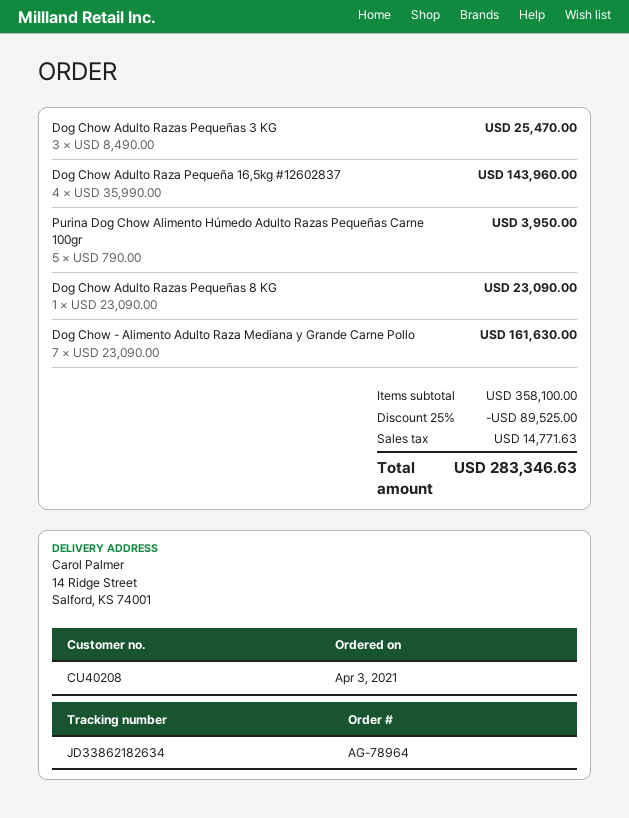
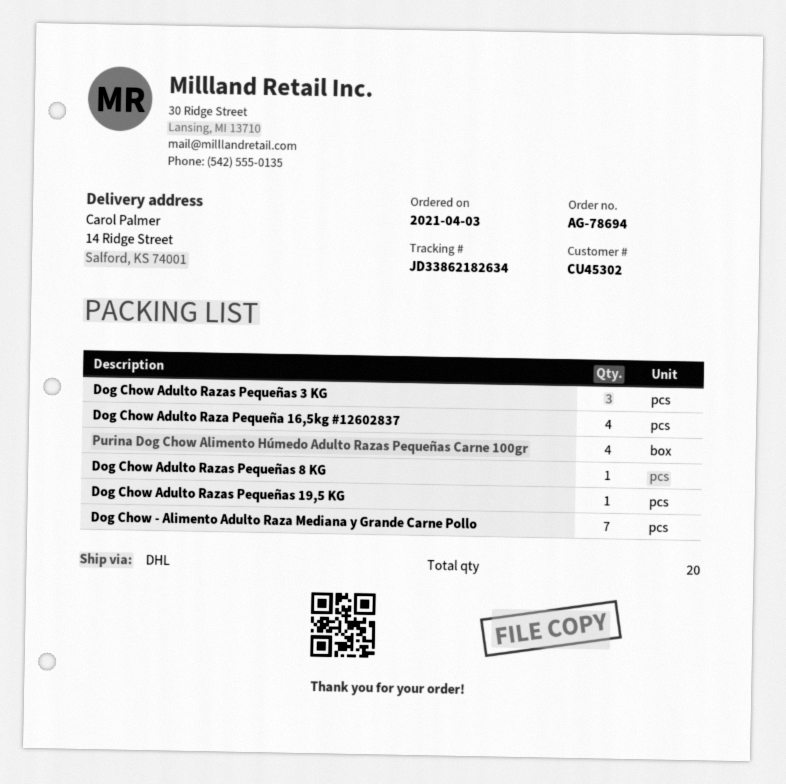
order number: AG-78964 -> AG-78694
customer number: CU40208 -> CU45302
Purina Dog Chow Alimento Húmedo Adulto Razas Pequeñas Carne 100gr: 5 -> 4
Dog Chow Adulto Razas Pequeñas 19,5 KG: none -> 1

